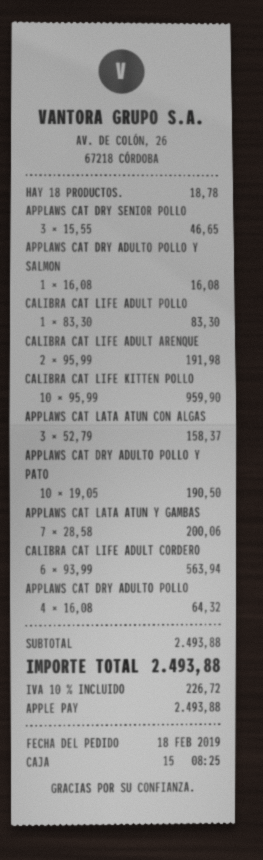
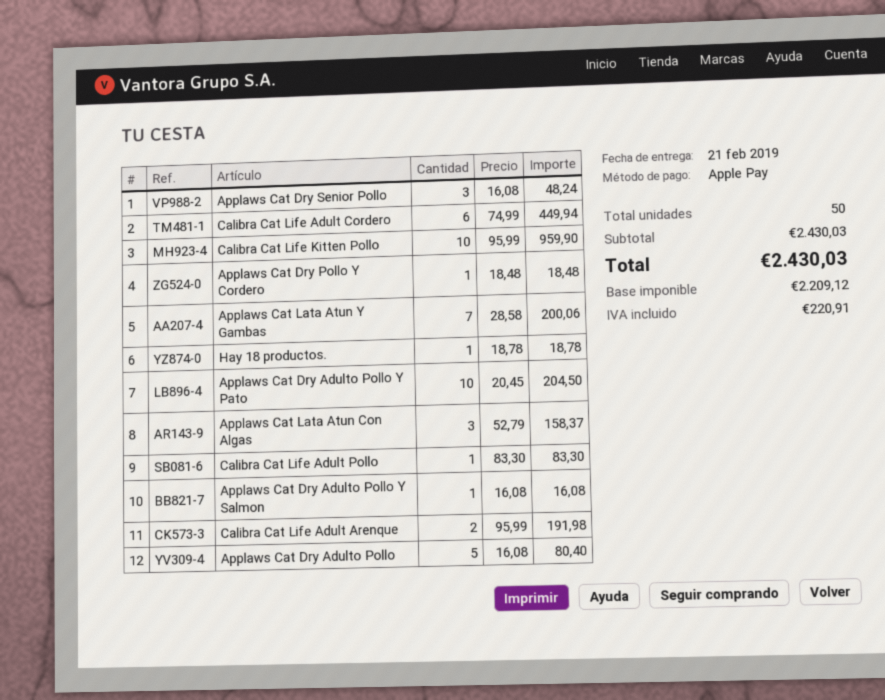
APPLAWS CAT DRY SENIOR POLLO: 3 x 15.55 = 46.65 -> 3 x 16.08 = 48.24
APPLAWS CAT DRY ADULTO POLLO Y PATO: 10 x 19.05 = 190.50 -> 10 x 20.45 = 204.50
CALIBRA CAT LIFE ADULT CORDERO: 6 x 93.99 = 563.94 -> 6 x 74.99 = 449.94
APPLAWS CAT DRY ADULTO POLLO: 4 x 16.08 = 64.32 -> 5 x 16.08 = 80.40
Applaws Cat Dry Pollo Y Cordero: none -> 1 x 18.48 = 18.48
subtotal: 2493.88 -> 2430.03
tax: 226.72 -> 220.91
total: 2493.88 -> 2430.03

